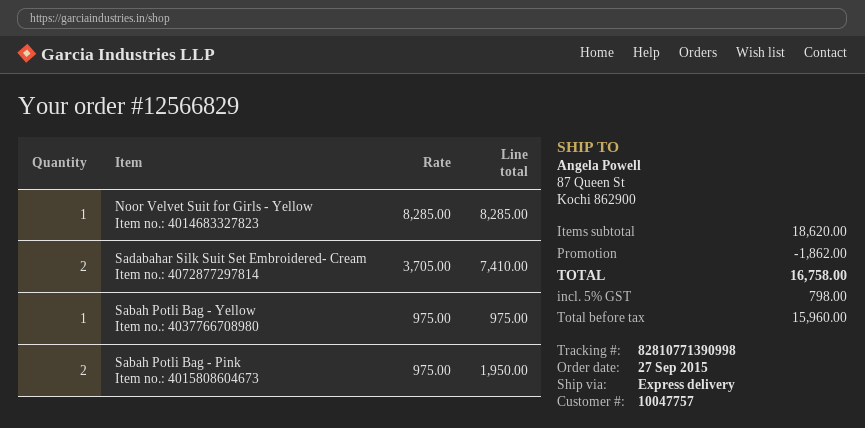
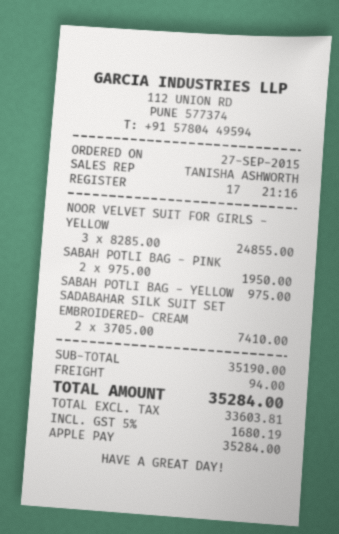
Noor Velvet Suit for Girls - Yellow: 1 x 8285.00 = 8285.00 -> 3 x 8285.00 = 24855.00
subtotal: 18620.00 -> 35190.00
discount: 1862.00 -> none
shipping: none -> 94.00
net: 15960.00 -> 33603.81
tax: 5% = 798.00 -> 5% = 1680.19
total: 16758.00 -> 35284.00

